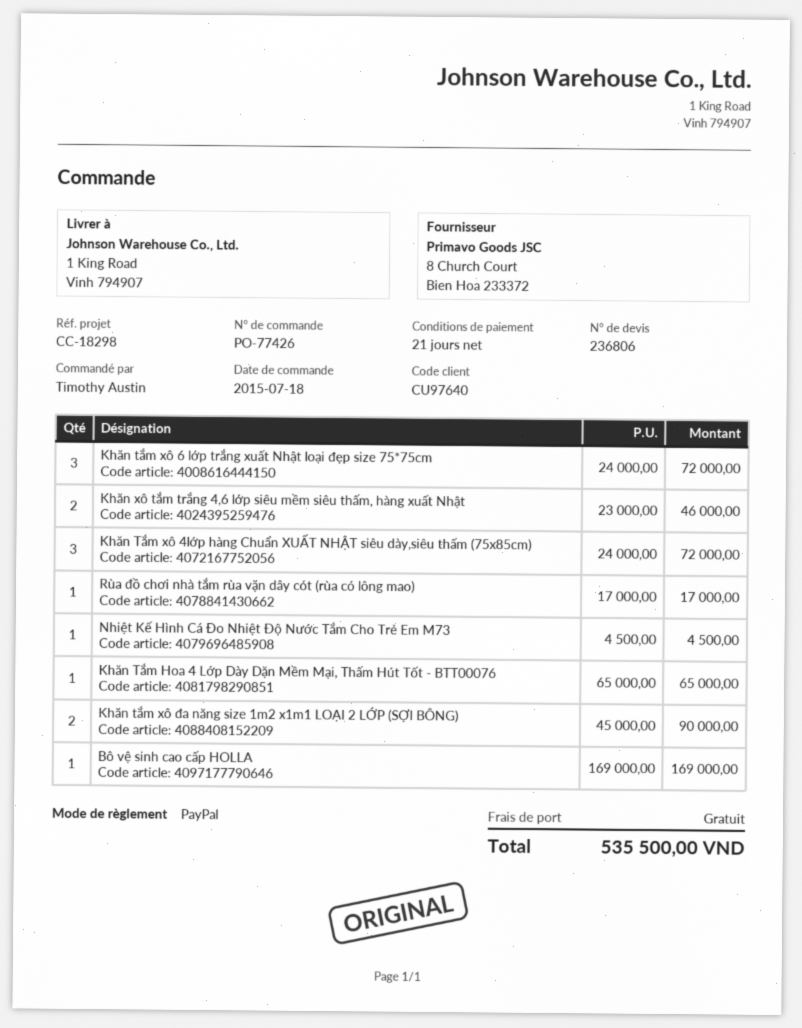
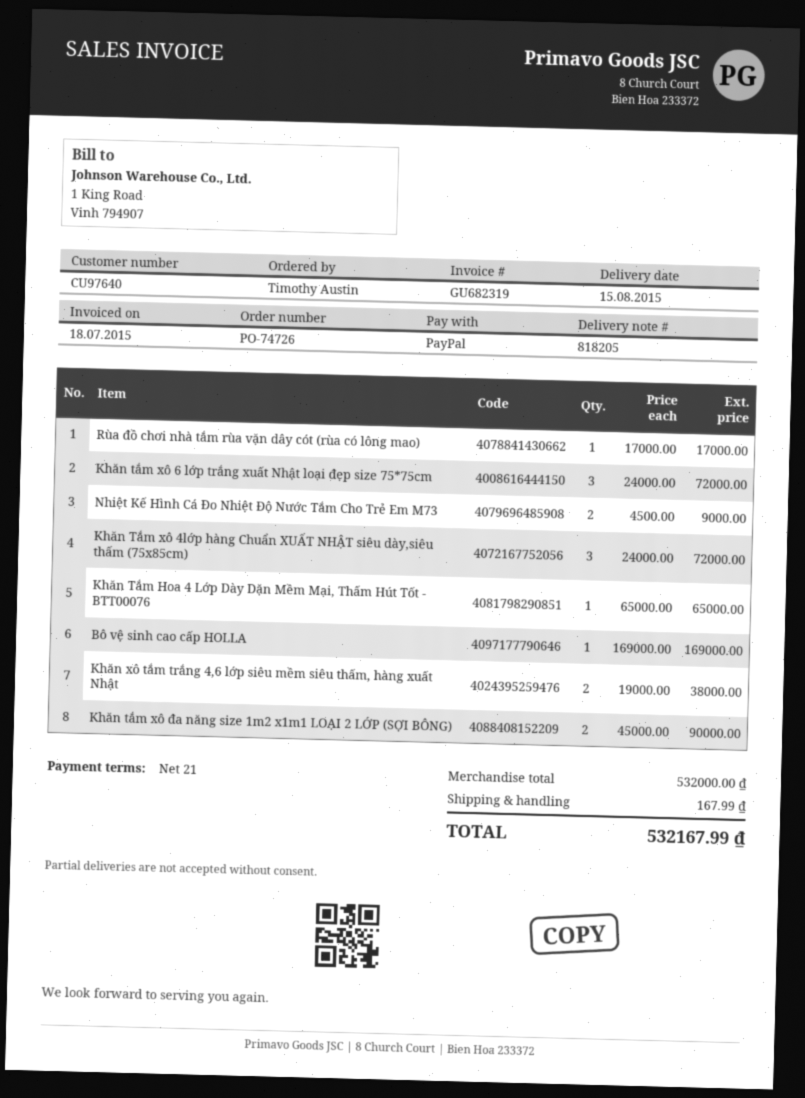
order number: PO-77426 -> PO-74726
Khăn xô tắm trắng 4,6 lớp siêu mềm siêu thấm, hàng xuất Nhật: 2 x 23000.00 = 46000.00 -> 2 x 19000.00 = 38000.00
Nhiệt Kế Hình Cá Đo Nhiệt Độ Nước Tắm Cho Trẻ Em M73: 1 x 4500.00 = 4500.00 -> 2 x 4500.00 = 9000.00
shipping: 0.00 -> 167.99
total: 535500.00 -> 532167.99

